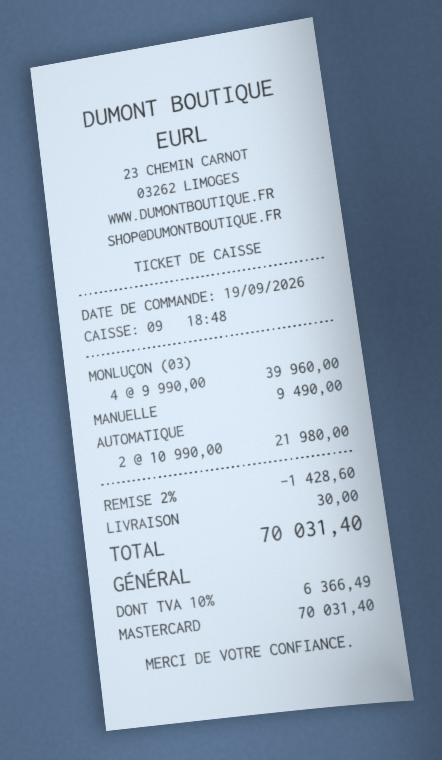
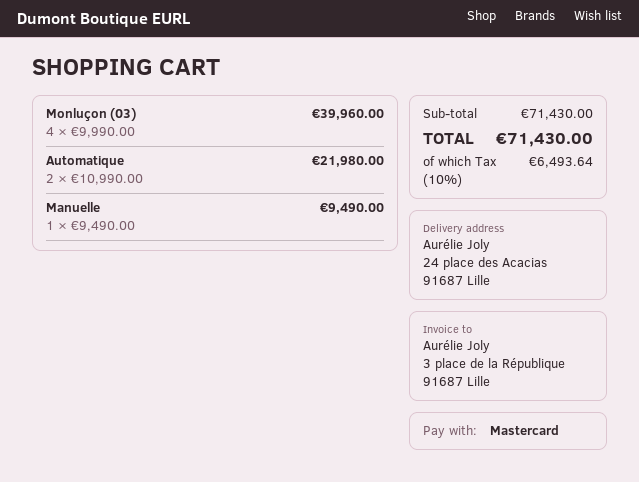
discount: 2% = 1428.60 -> none
shipping: 30.00 -> none
tax: 10% = 6366.49 -> 10% = 6493.64
total: 70031.40 -> 71430.00

